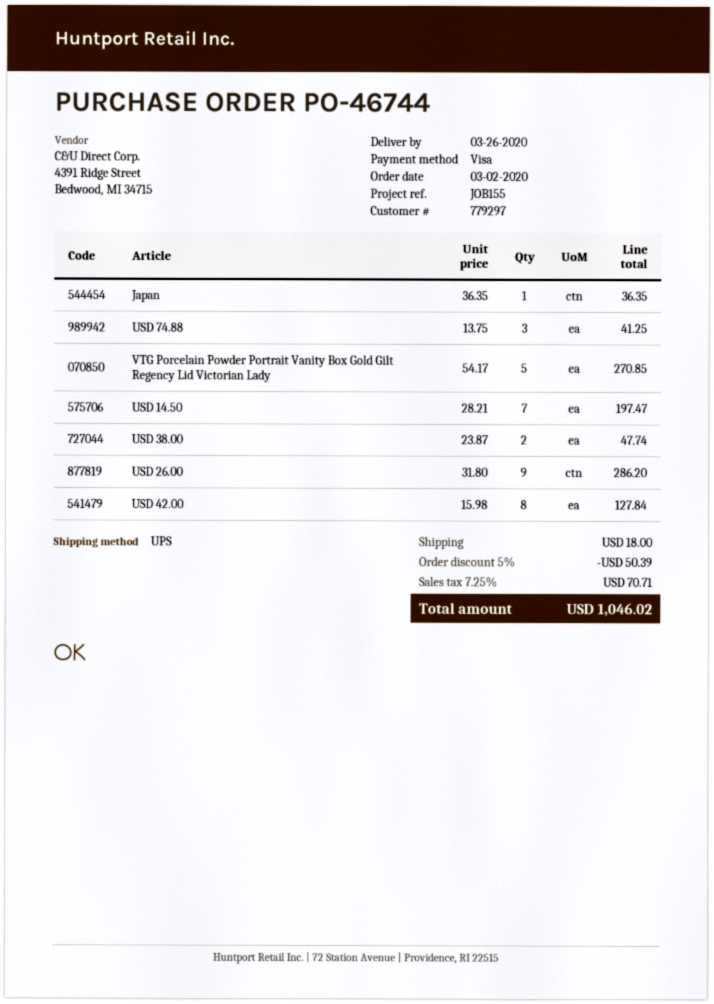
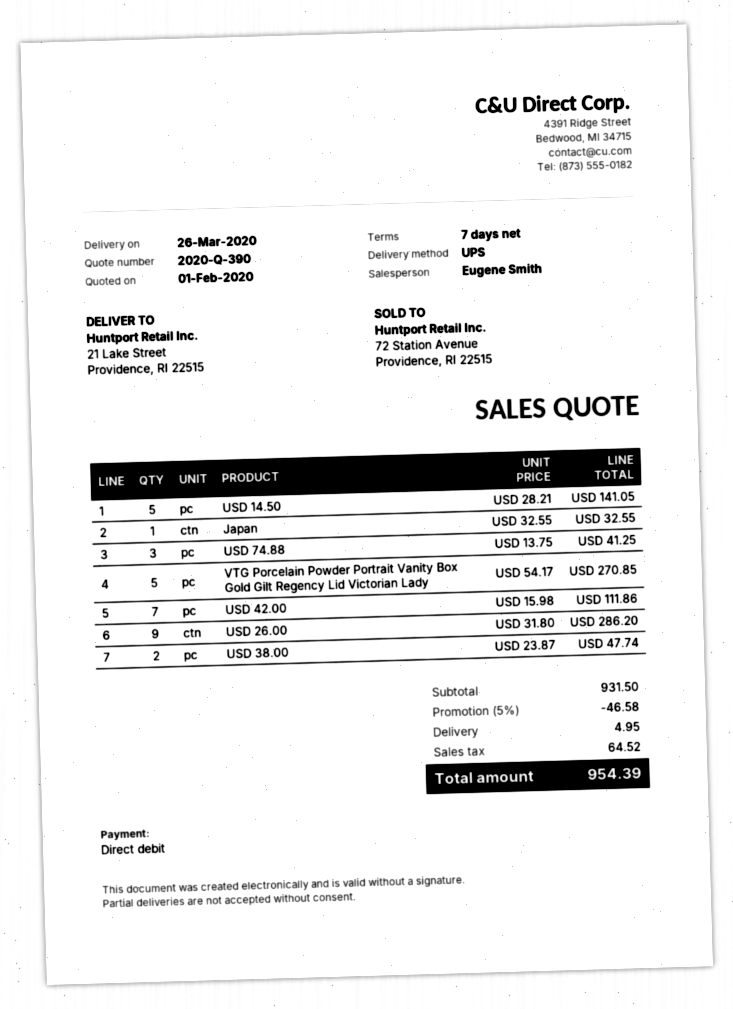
payment method: Visa -> direct debit
Japan: 1 x 36.35 = 36.35 -> 1 x 32.55 = 32.55
USD 14.50: 7 x 28.21 = 197.47 -> 5 x 28.21 = 141.05
USD 42.00: 8 x 15.98 = 127.84 -> 7 x 15.98 = 111.86
discount: 5% = 50.39 -> 5% = 46.58
shipping: 18.00 -> 4.95
tax: 70.71 -> 64.52
total: 1046.02 -> 954.39

